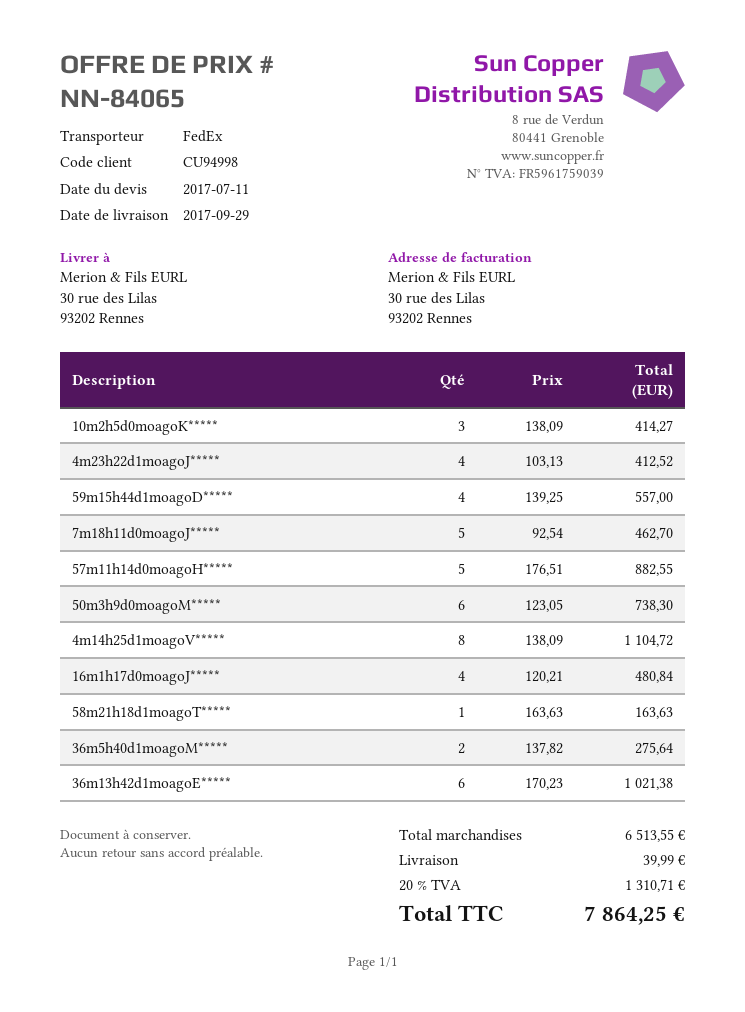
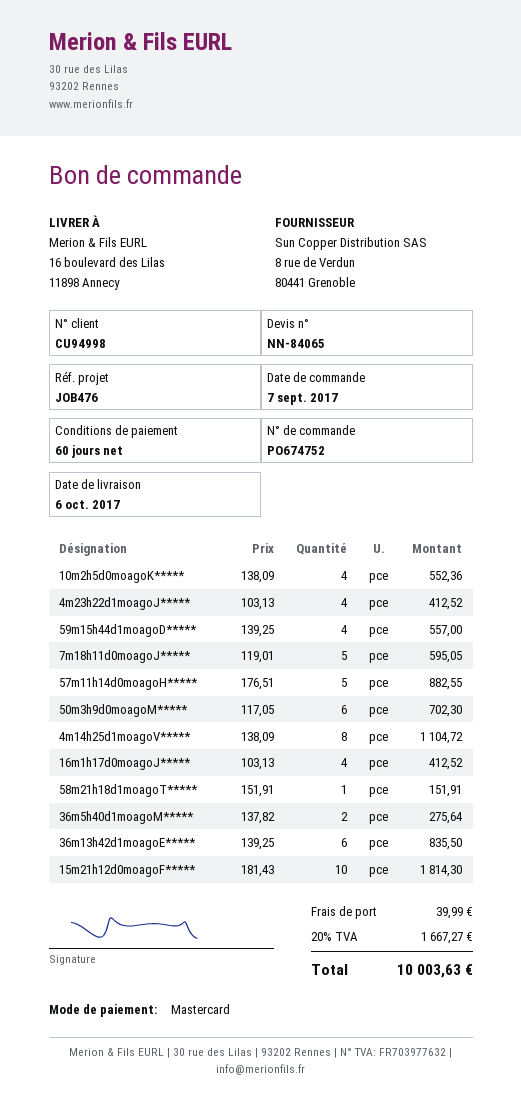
delivery date: 2017-09-29 -> 2017-10-06
ship to: 30 rue des Lilas, 93202 Rennes -> 16 boulevard des Lilas, 11898 Annecy
10m2h5d0moagoK*****: 3 x 138.09 = 414.27 -> 4 x 138.09 = 552.36
7m18h11d0moagoJ*****: 5 x 92.54 = 462.70 -> 5 x 119.01 = 595.05
50m3h9d0moagoM*****: 6 x 123.05 = 738.30 -> 6 x 117.05 = 702.30
16m1h17d0moagoJ*****: 4 x 120.21 = 480.84 -> 4 x 103.13 = 412.52
58m21h18d1moagoT*****: 1 x 163.63 = 163.63 -> 1 x 151.91 = 151.91
36m13h42d1moagoE*****: 6 x 170.23 = 1021.38 -> 6 x 139.25 = 835.50
15m21h12d0moagoF*****: none -> 10 x 181.43 = 1814.30
tax: 20% = 1310.71 -> 20% = 1667.27
total: 7864.25 -> 10003.63

